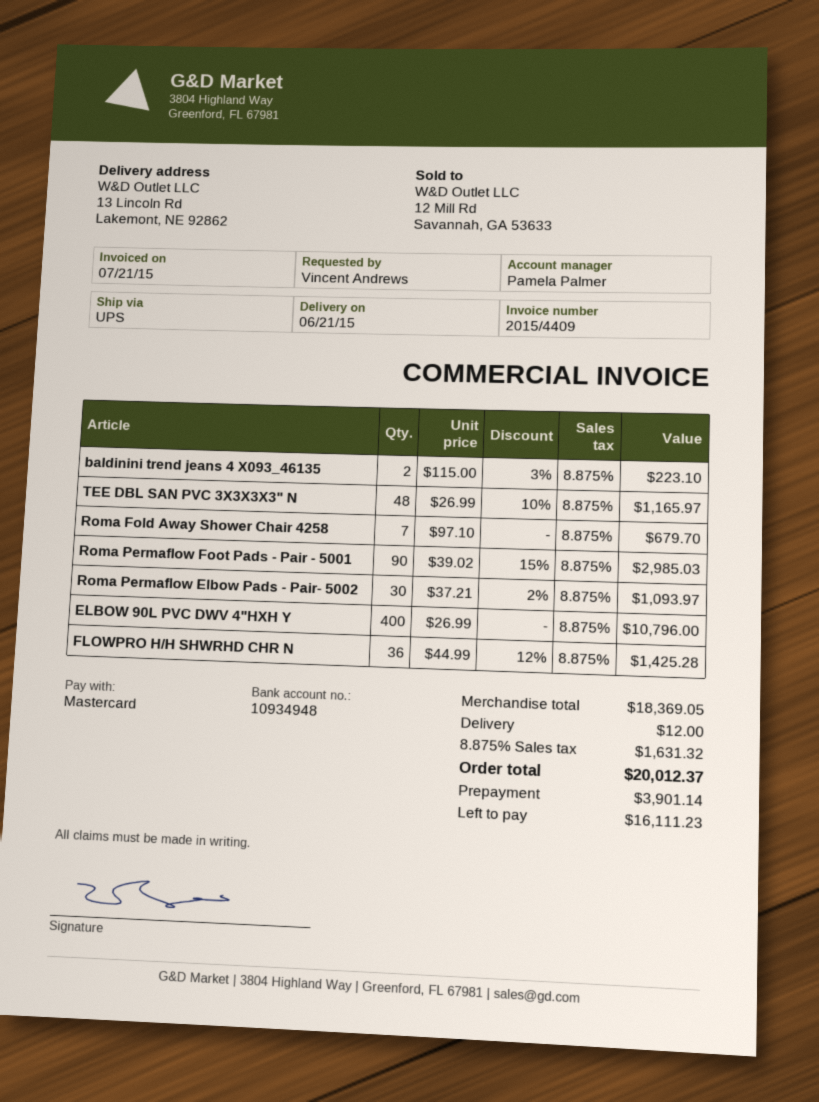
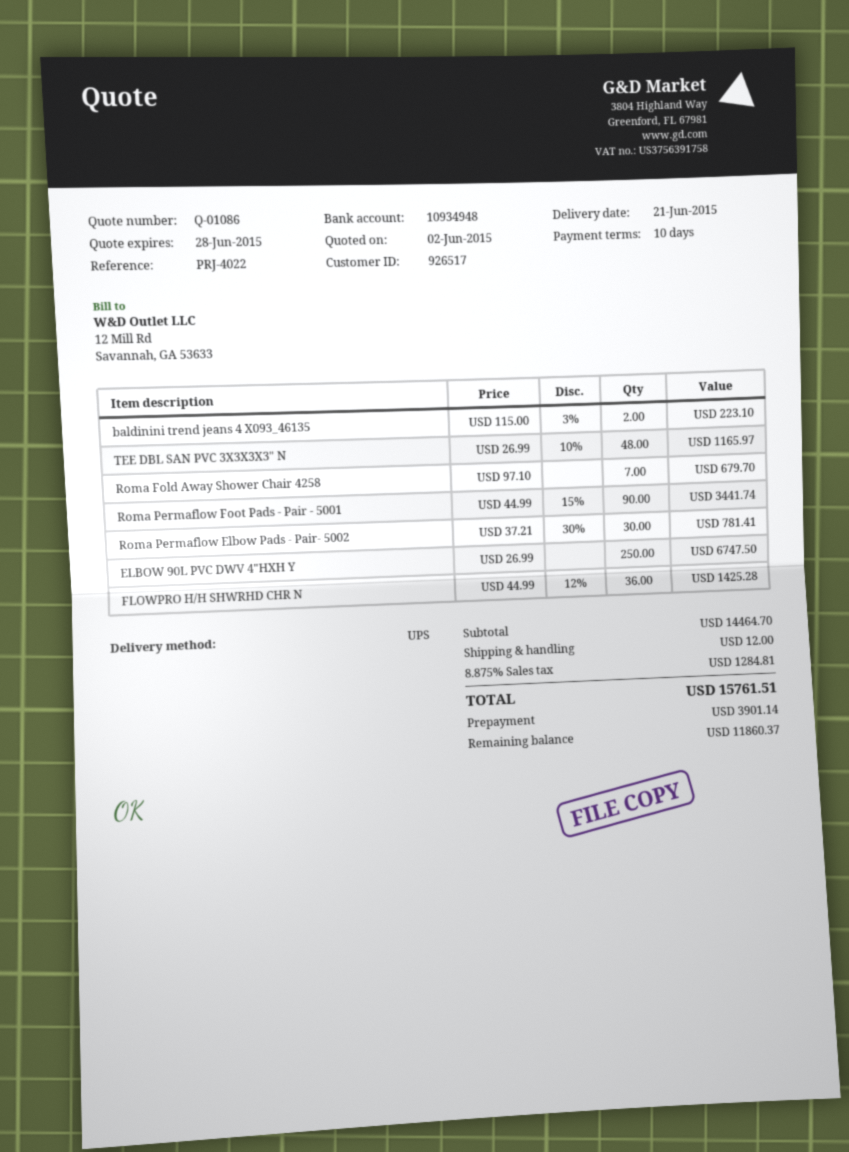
Roma Permaflow Foot Pads - Pair - 5001: 90 x 39.02 - 15% = 2985.03 -> 90 x 44.99 - 15% = 3441.74
Roma Permaflow Elbow Pads - Pair- 5002: 30 x 37.21 - 2% = 1093.97 -> 30 x 37.21 - 30% = 781.41
ELBOW 90L PVC DWV 4"HXH Y: 400 x 26.99 = 10796.00 -> 250 x 26.99 = 6747.50
subtotal: 18369.05 -> 14464.70
tax: 8.875% = 1631.32 -> 8.875% = 1284.81
total: 20012.37 -> 15761.51
balance: 16111.23 -> 11860.37

